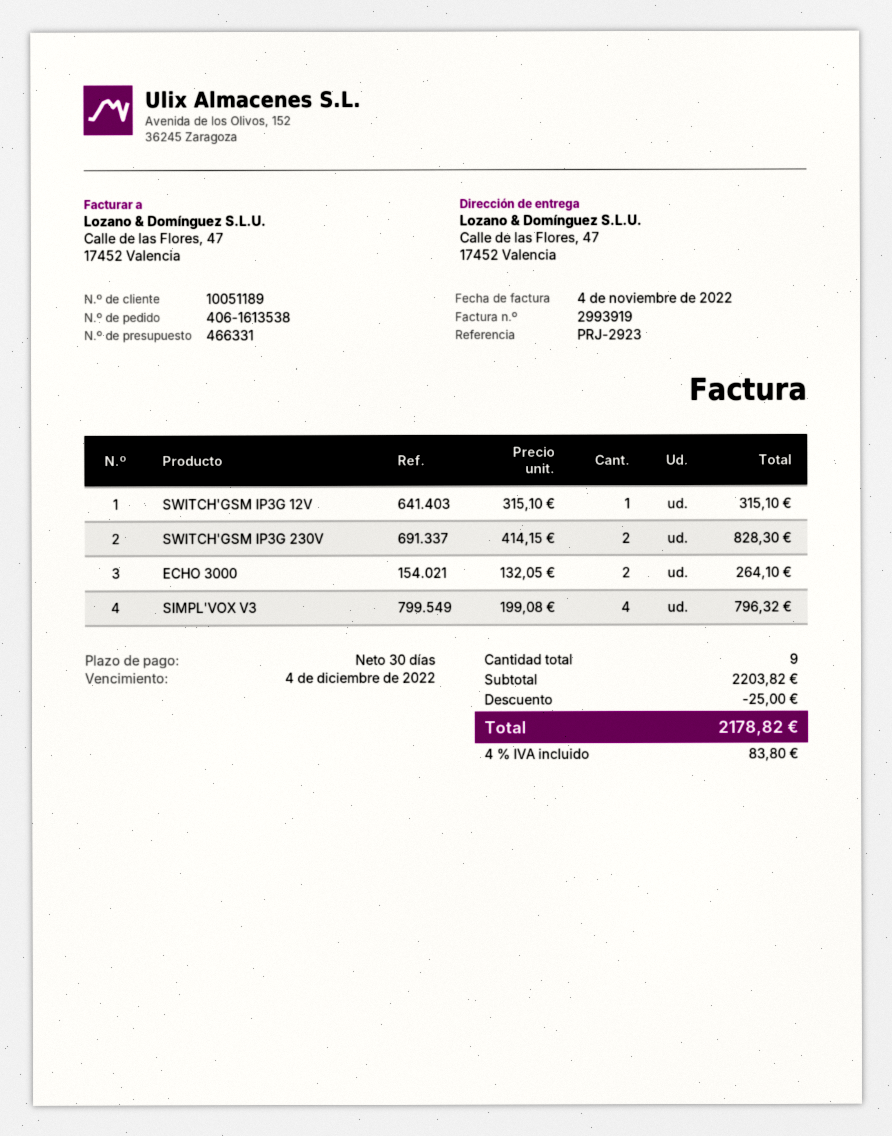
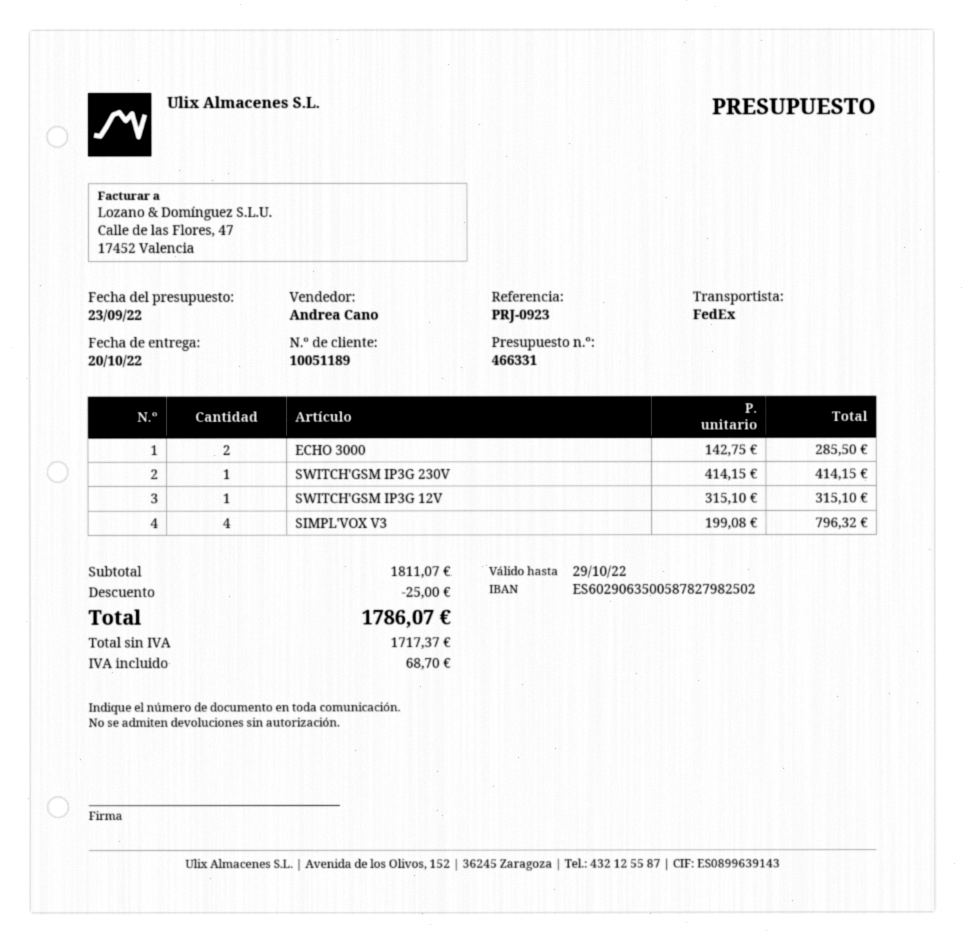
reference: PRJ-2923 -> PRJ-0923
SWITCH'GSM IP3G 230V: 2 x 414.15 = 828.30 -> 1 x 414.15 = 414.15
ECHO 3000: 2 x 132.05 = 264.10 -> 2 x 142.75 = 285.50
subtotal: 2203.82 -> 1811.07
tax: 83.80 -> 68.70
total: 2178.82 -> 1786.07

